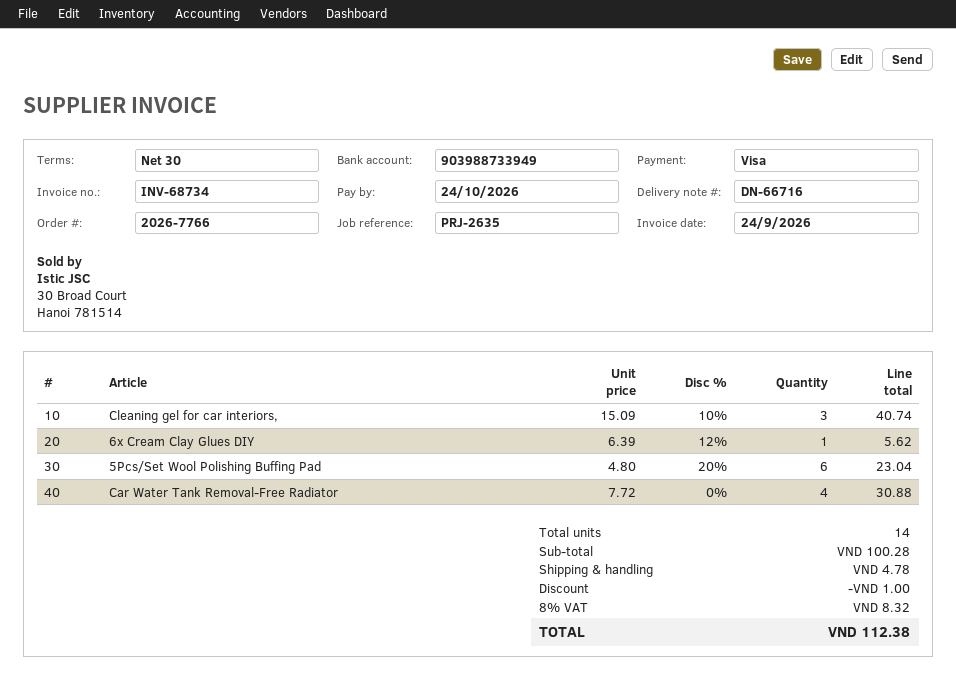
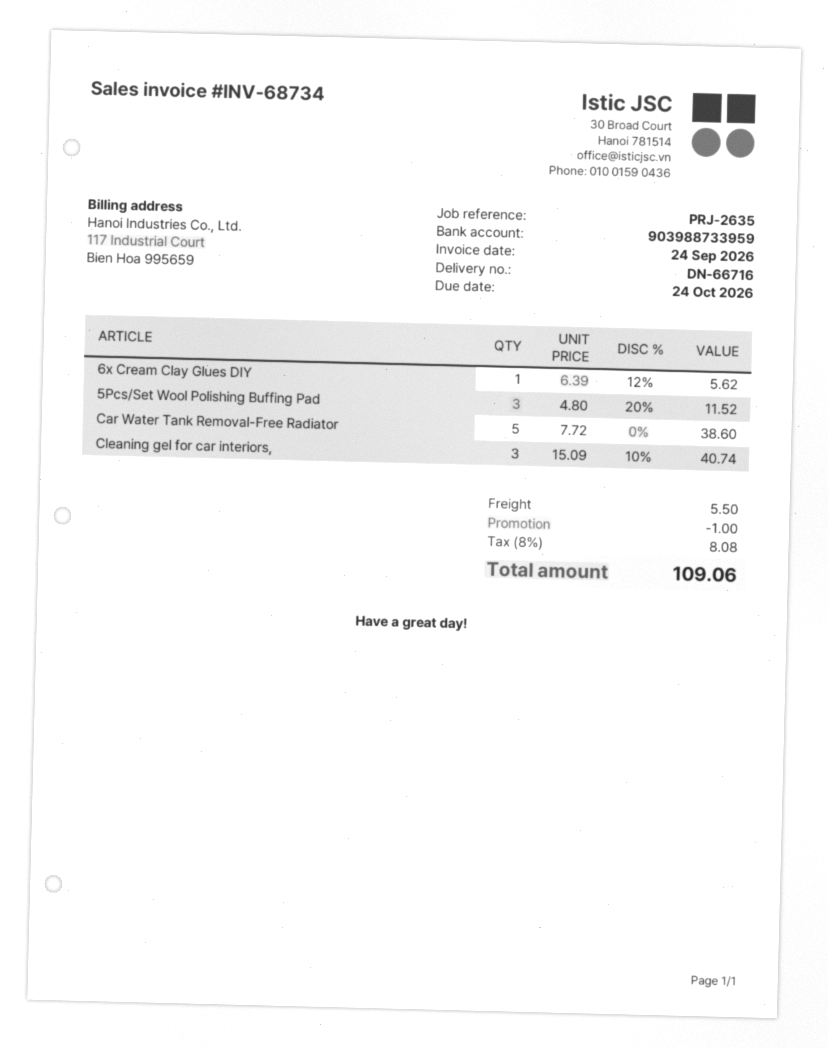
bank account: 903988733949 -> 903988733959
5Pcs/Set Wool Polishing Buffing Pad: 6 x 4.80 - 20% = 23.04 -> 3 x 4.80 - 20% = 11.52
Car Water Tank Removal-Free Radiator: 4 x 7.72 = 30.88 -> 5 x 7.72 = 38.60
shipping: 4.78 -> 5.50
tax: 8% = 8.32 -> 8% = 8.08
total: 112.38 -> 109.06

